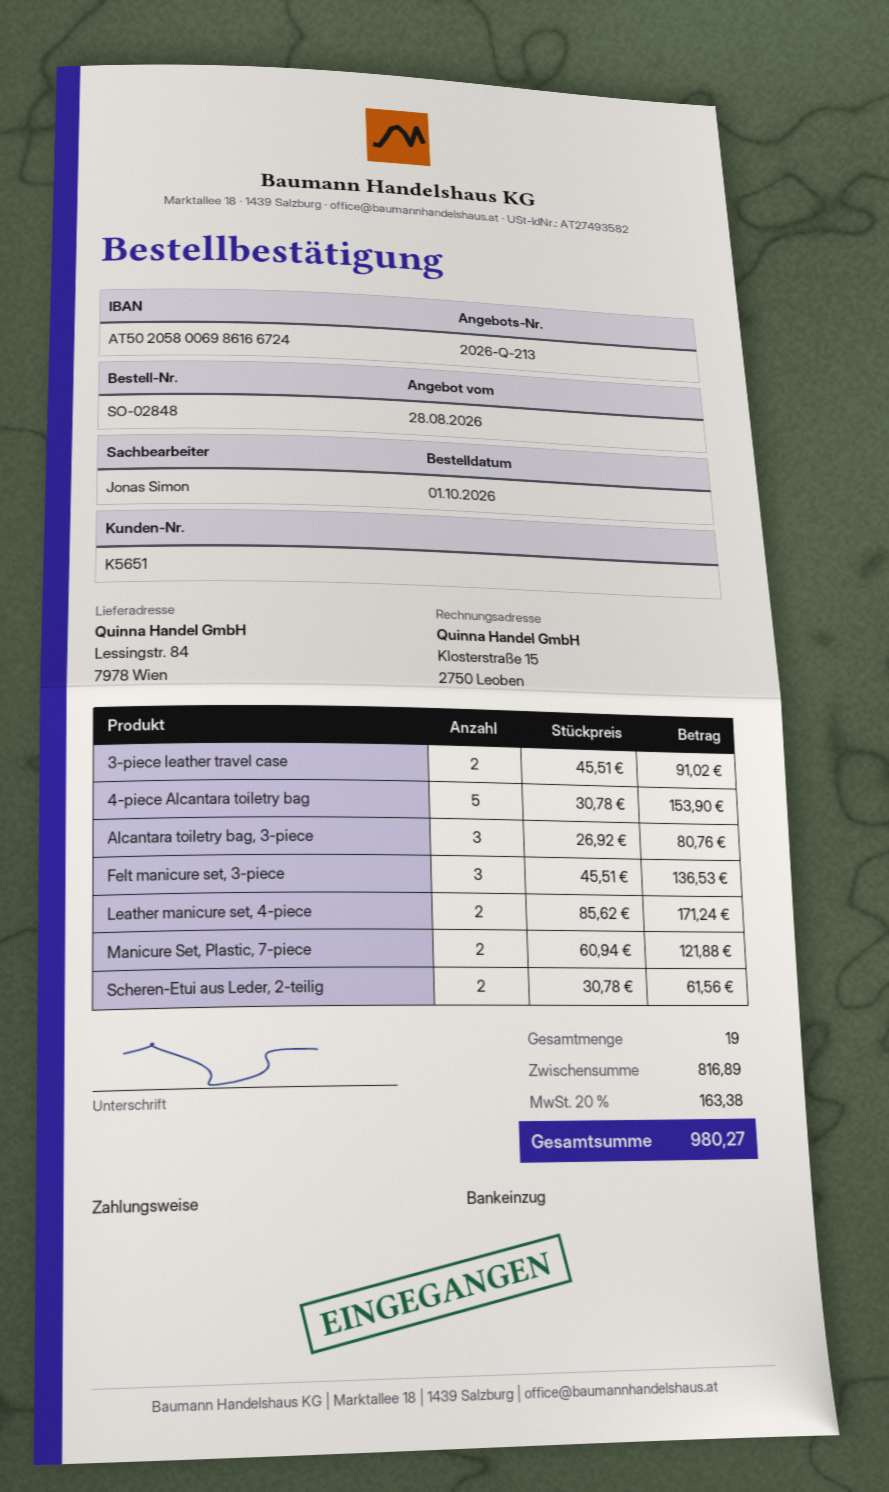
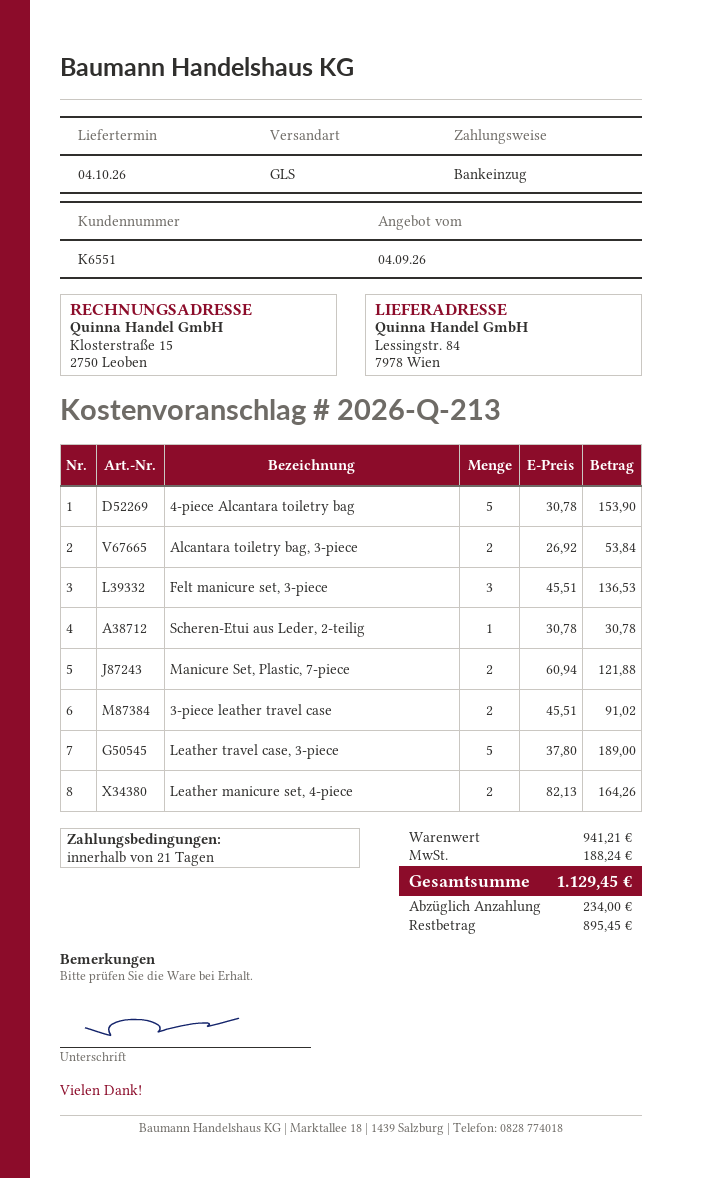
quote date: 2026-08-28 -> 2026-09-04
customer number: K5651 -> K6551
Alcantara toiletry bag, 3-piece: 3 x 26.92 = 80.76 -> 2 x 26.92 = 53.84
Leather manicure set, 4-piece: 2 x 85.62 = 171.24 -> 2 x 82.13 = 164.26
Scheren-Etui aus Leder, 2-teilig: 2 x 30.78 = 61.56 -> 1 x 30.78 = 30.78
Leather travel case, 3-piece: none -> 5 x 37.80 = 189.00
subtotal: 816.89 -> 941.21
tax: 163.38 -> 188.24
total: 980.27 -> 1129.45

